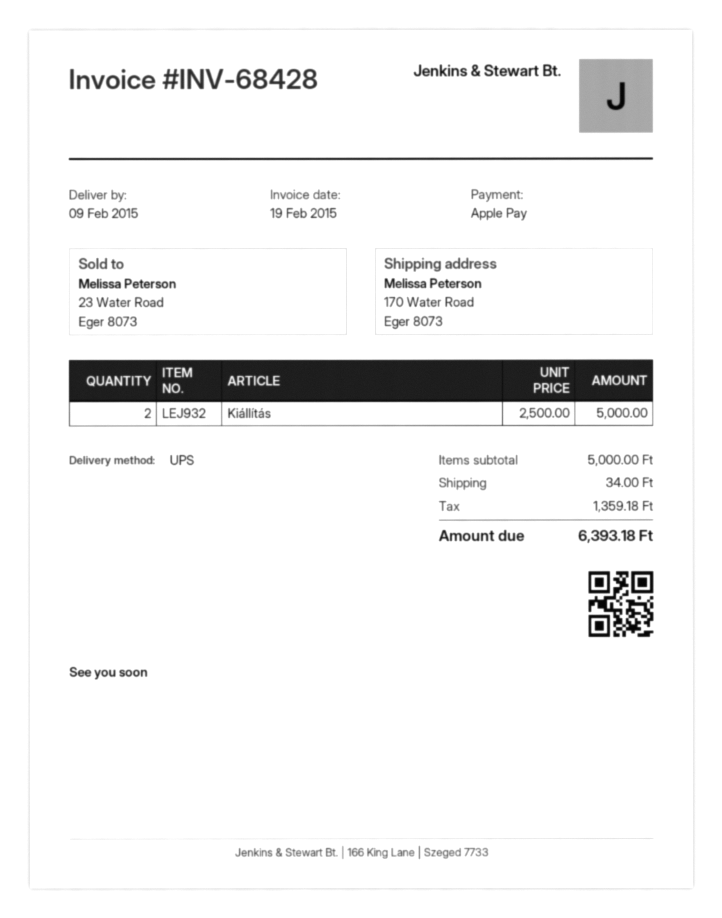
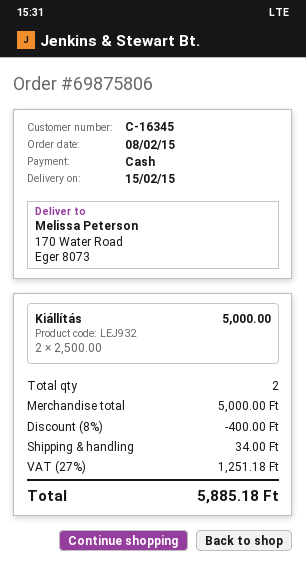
delivery date: 2015-02-09 -> 2015-02-15
payment method: Apple Pay -> cash
discount: none -> 8% = 400.00
tax: 1359.18 -> 1251.18
total: 6393.18 -> 5885.18

